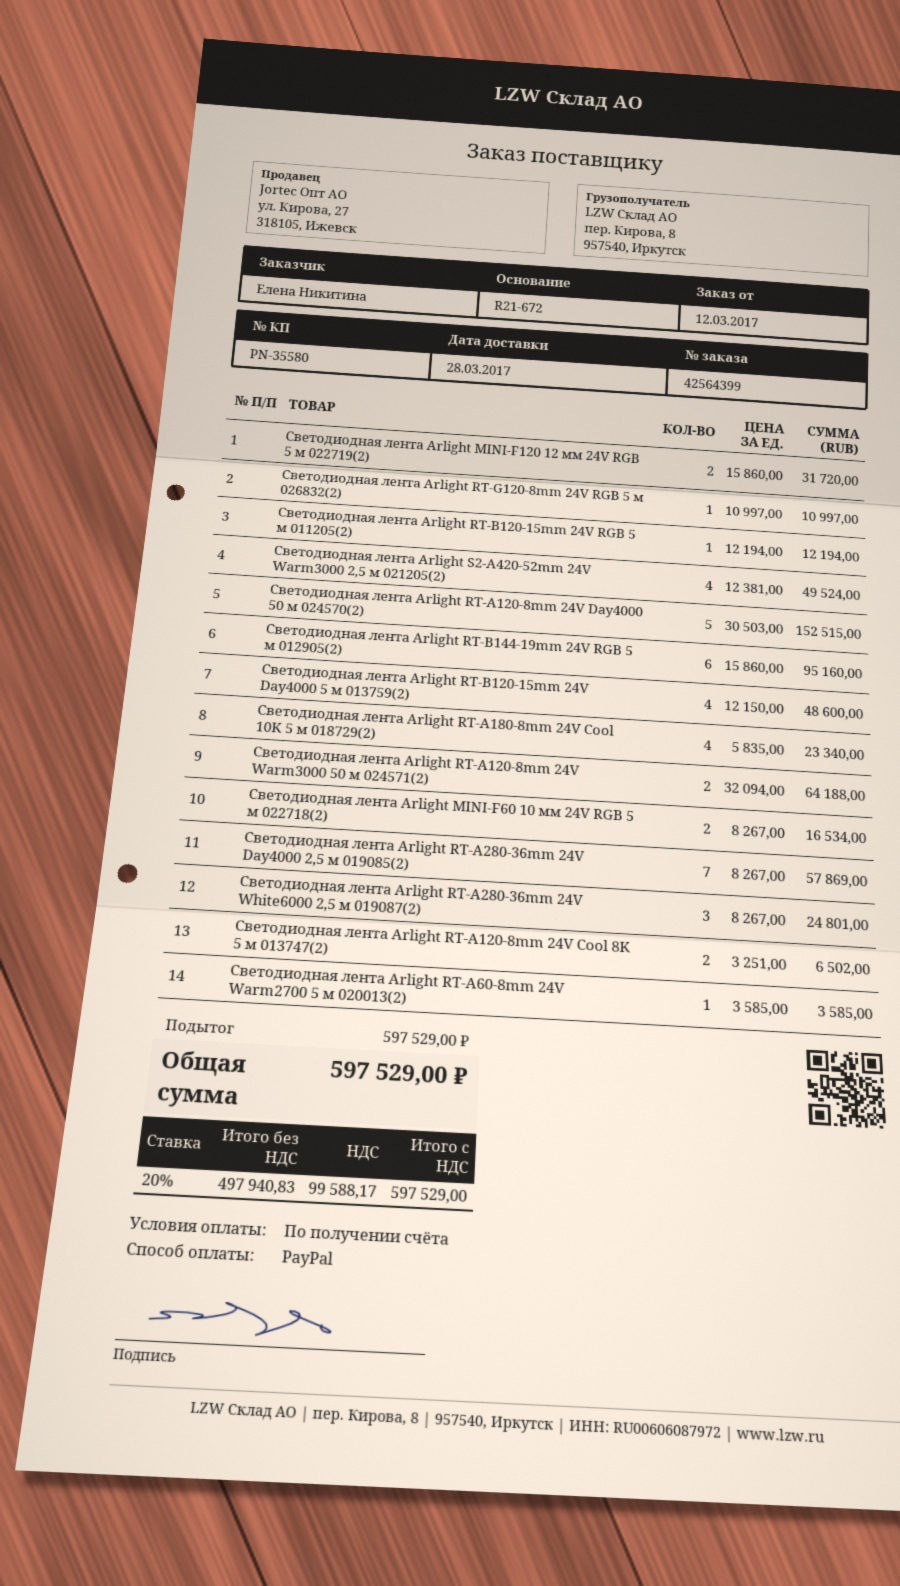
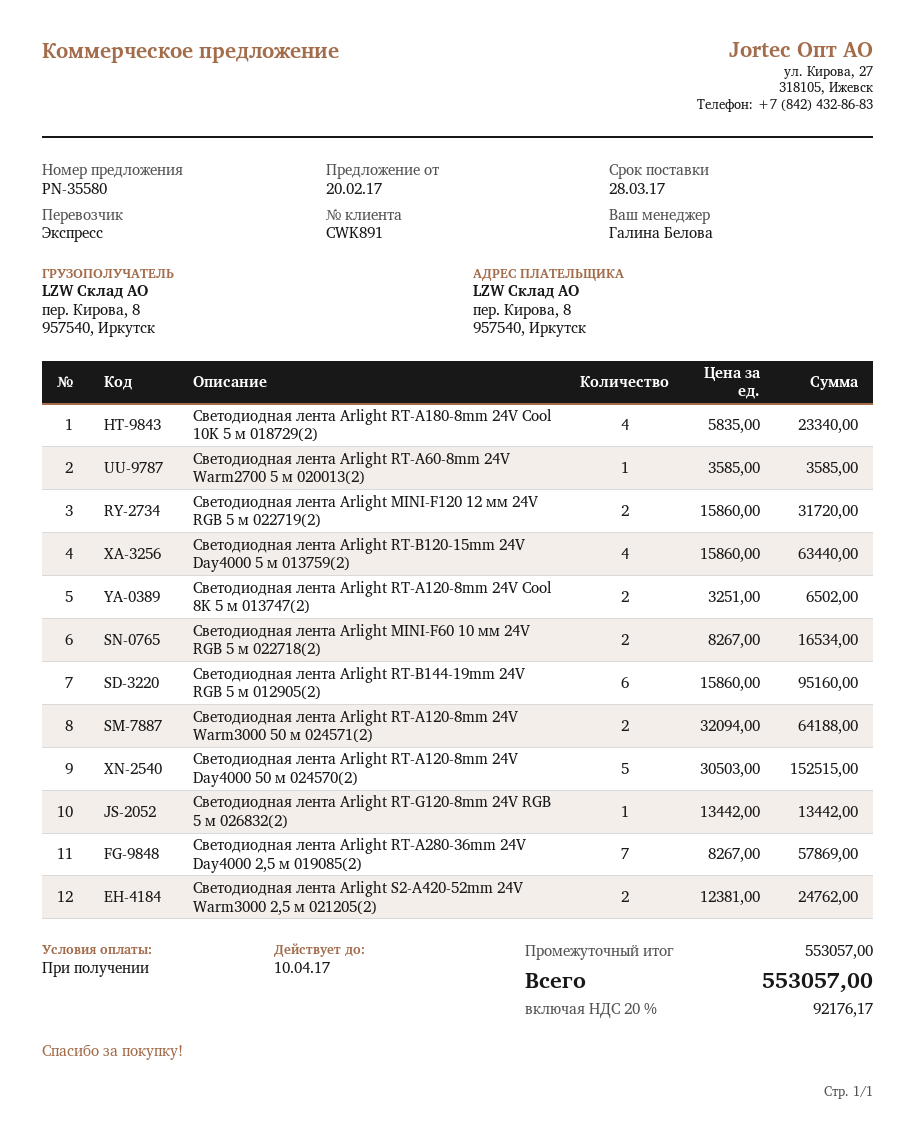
Светодиодная лента Arlight RT-G120-8mm 24V RGB 5 м 026832(2): 1 x 10997.00 = 10997.00 -> 1 x 13442.00 = 13442.00
Светодиодная лента Arlight RT-B120-15mm 24V RGB 5 м 011205(2): 1 x 12194.00 = 12194.00 -> none
Светодиодная лента Arlight S2-A420-52mm 24V Warm3000 2,5 м 021205(2): 4 x 12381.00 = 49524.00 -> 2 x 12381.00 = 24762.00
Светодиодная лента Arlight RT-B120-15mm 24V Day4000 5 м 013759(2): 4 x 12150.00 = 48600.00 -> 4 x 15860.00 = 63440.00
Светодиодная лента Arlight RT-A280-36mm 24V White6000 2,5 м 019087(2): 3 x 8267.00 = 24801.00 -> none
subtotal: 597529.00 -> 553057.00
tax: 20% = 99588.17 -> 20% = 92176.17
total: 597529.00 -> 553057.00

